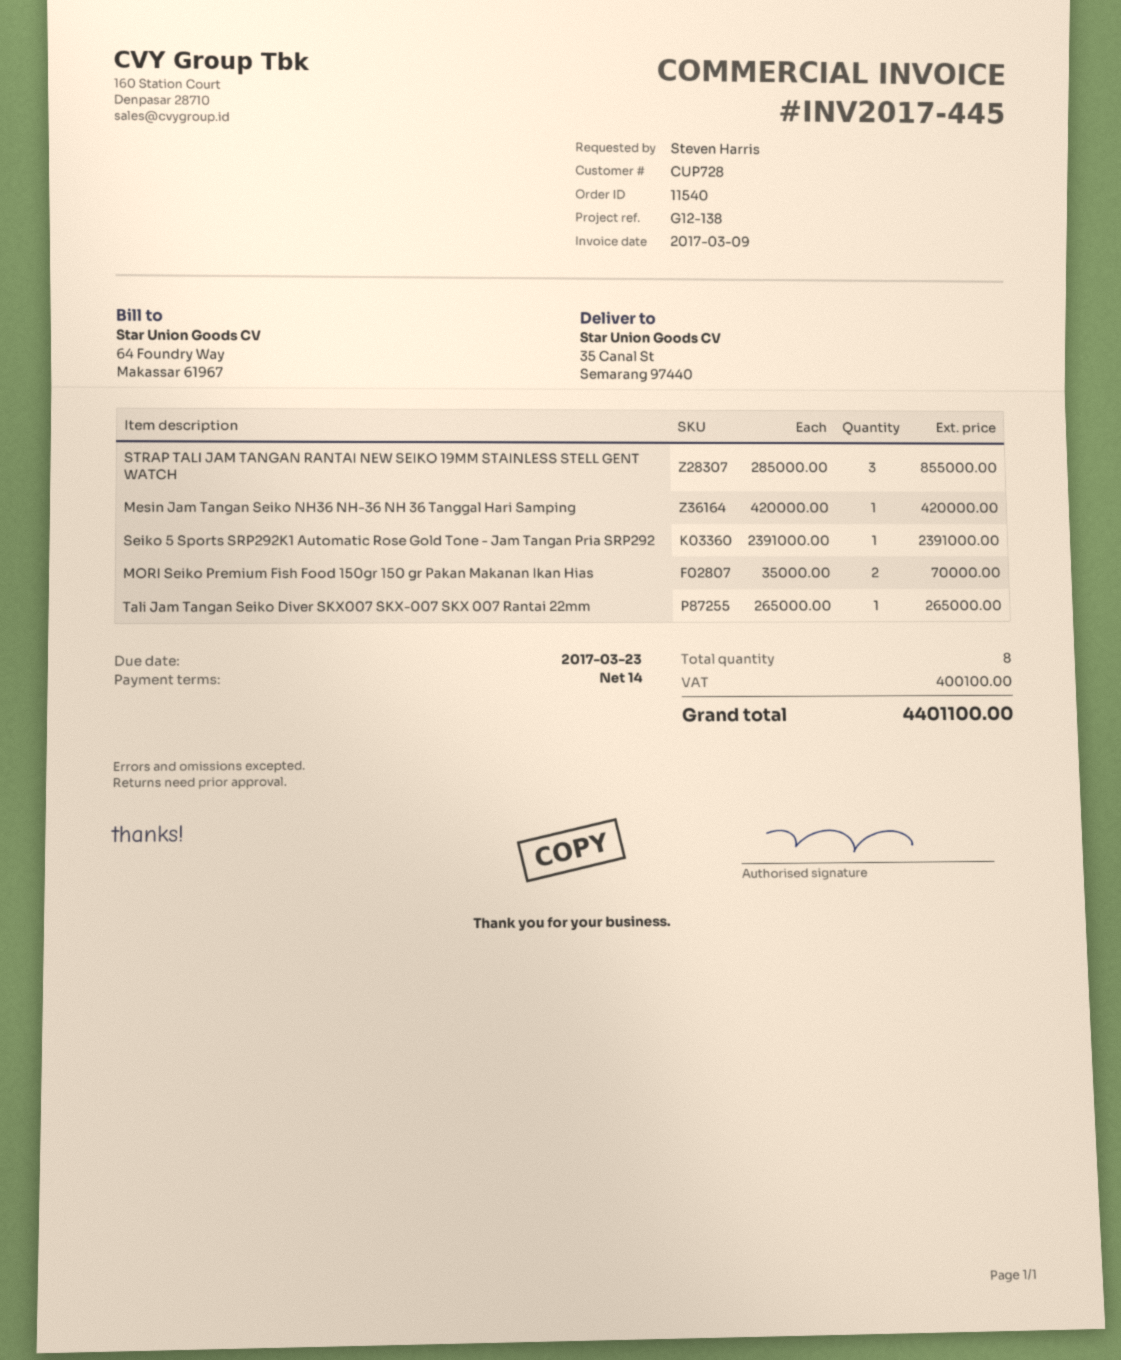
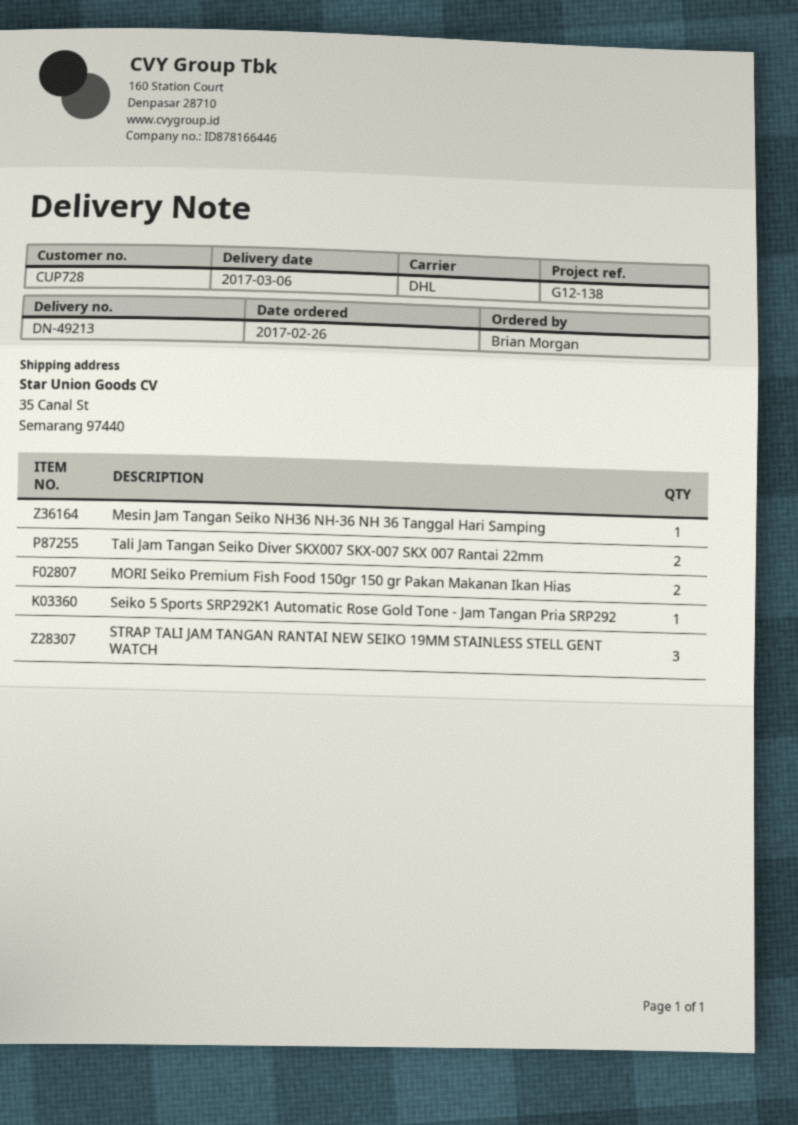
ordered by: Steven Harris -> Brian Morgan
Tali Jam Tangan Seiko Diver SKX007 SKX-007 SKX 007 Rantai 22mm: 1 -> 2

